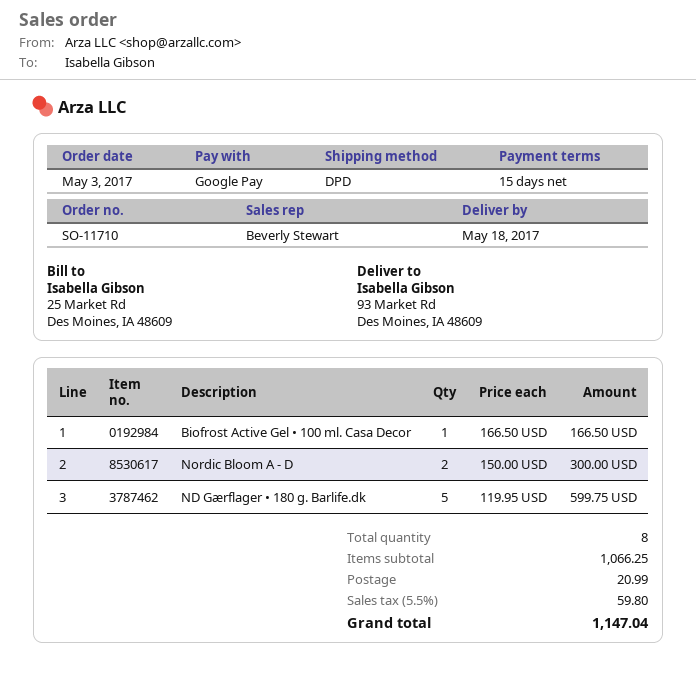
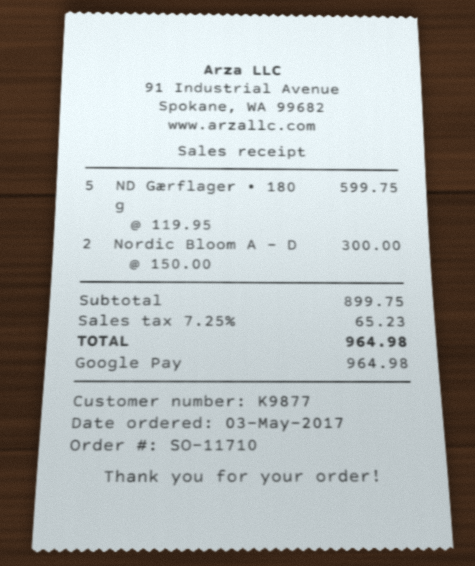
Biofrost Active Gel • 100 ml. Casa Decor: 1 x 166.50 = 166.50 -> none
subtotal: 1066.25 -> 899.75
shipping: 20.99 -> none
tax: 5.5% = 59.80 -> 7.25% = 65.23
total: 1147.04 -> 964.98

